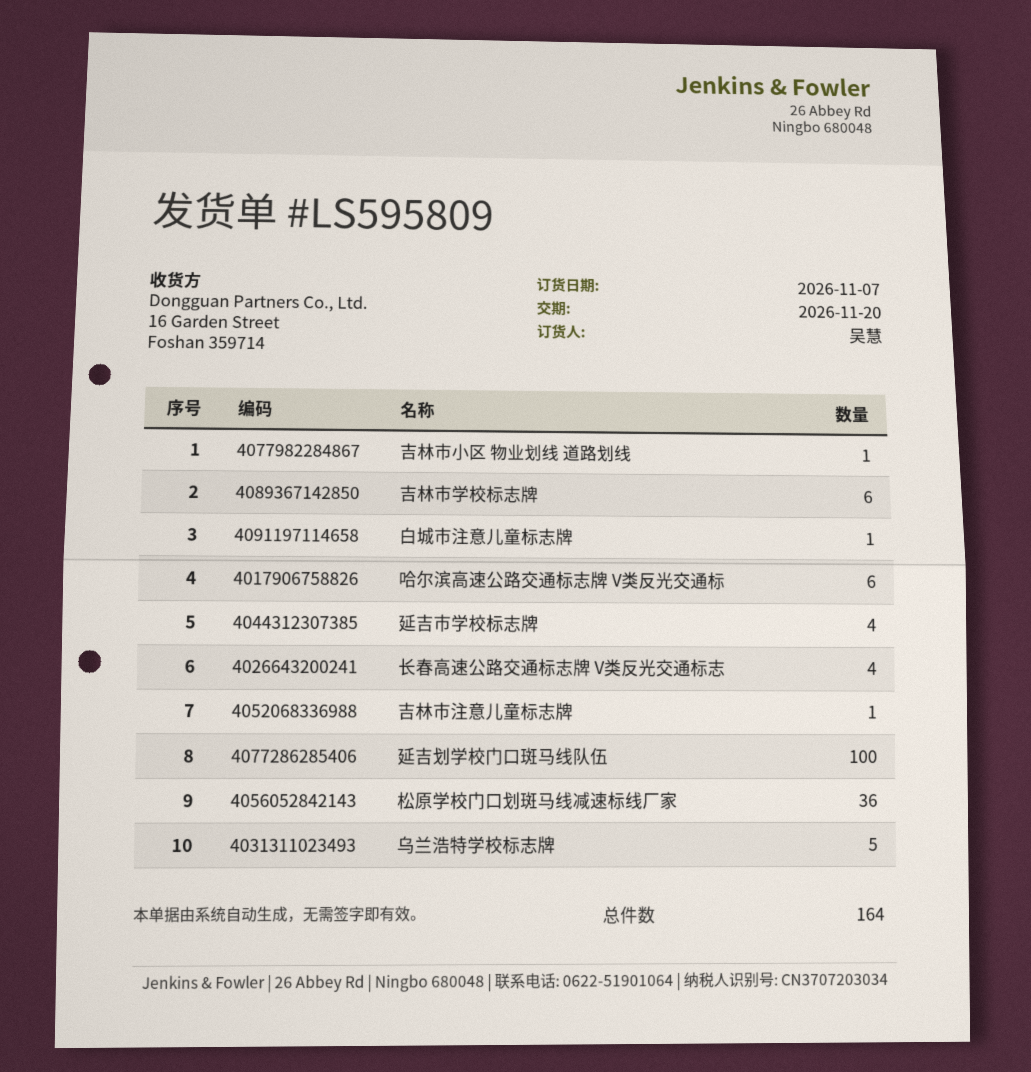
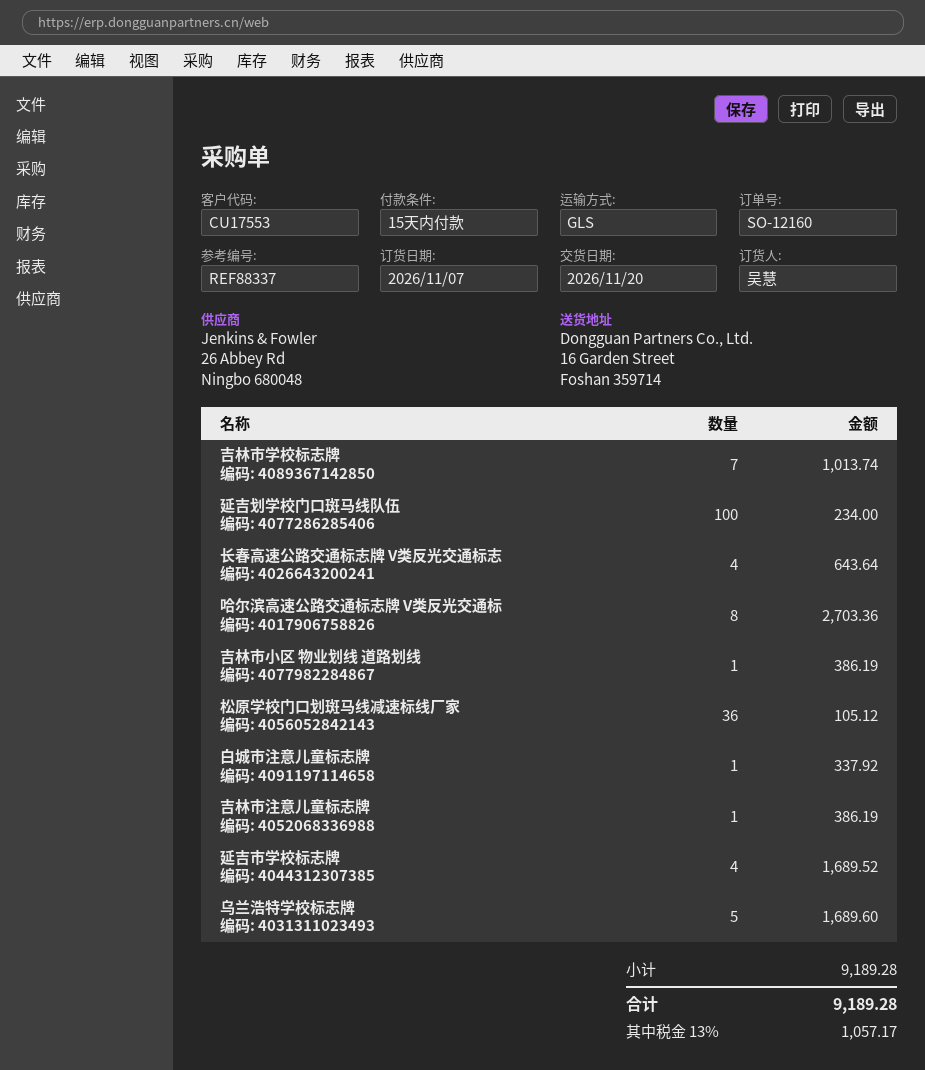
吉林市学校标志牌: 6 -> 7
哈尔滨高速公路交通标志牌 V类反光交通标: 6 -> 8

